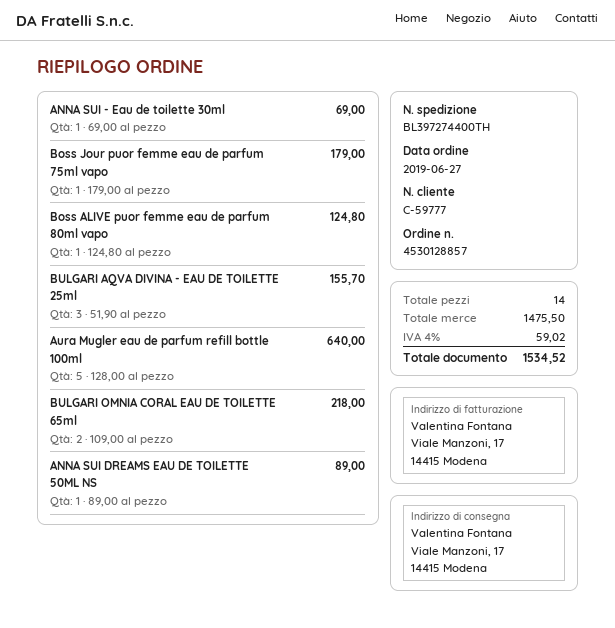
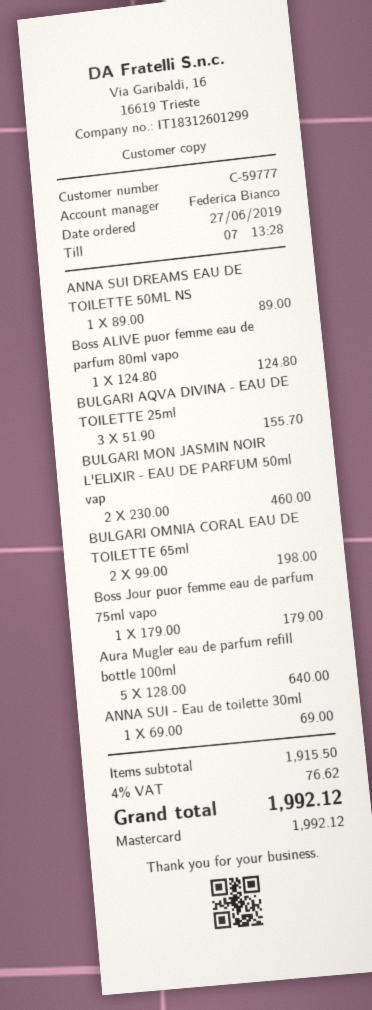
BULGARI OMNIA CORAL EAU DE TOILETTE 65ml: 2 x 109.00 = 218.00 -> 2 x 99.00 = 198.00
BULGARI MON JASMIN NOIR L'ELIXIR - EAU DE PARFUM 50ml vap: none -> 2 x 230.00 = 460.00
subtotal: 1475.50 -> 1915.50
tax: 4% = 59.02 -> 4% = 76.62
total: 1534.52 -> 1992.12

